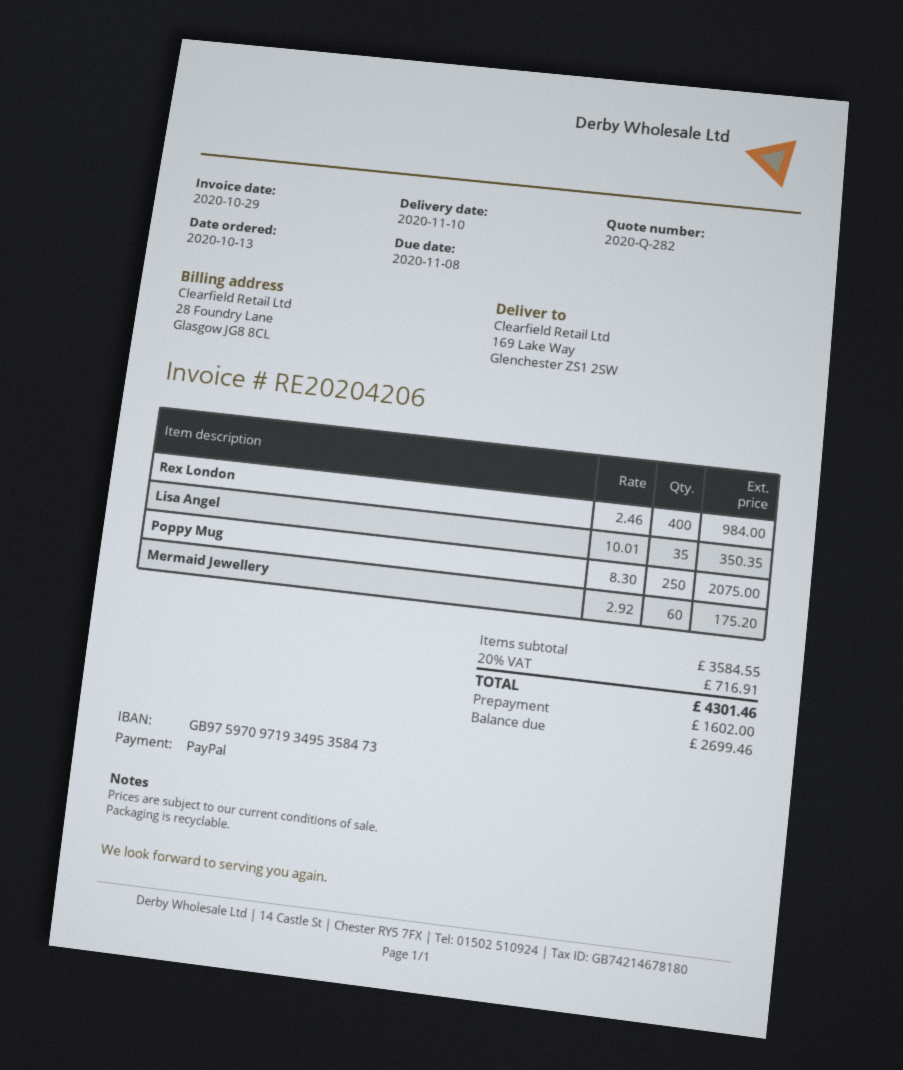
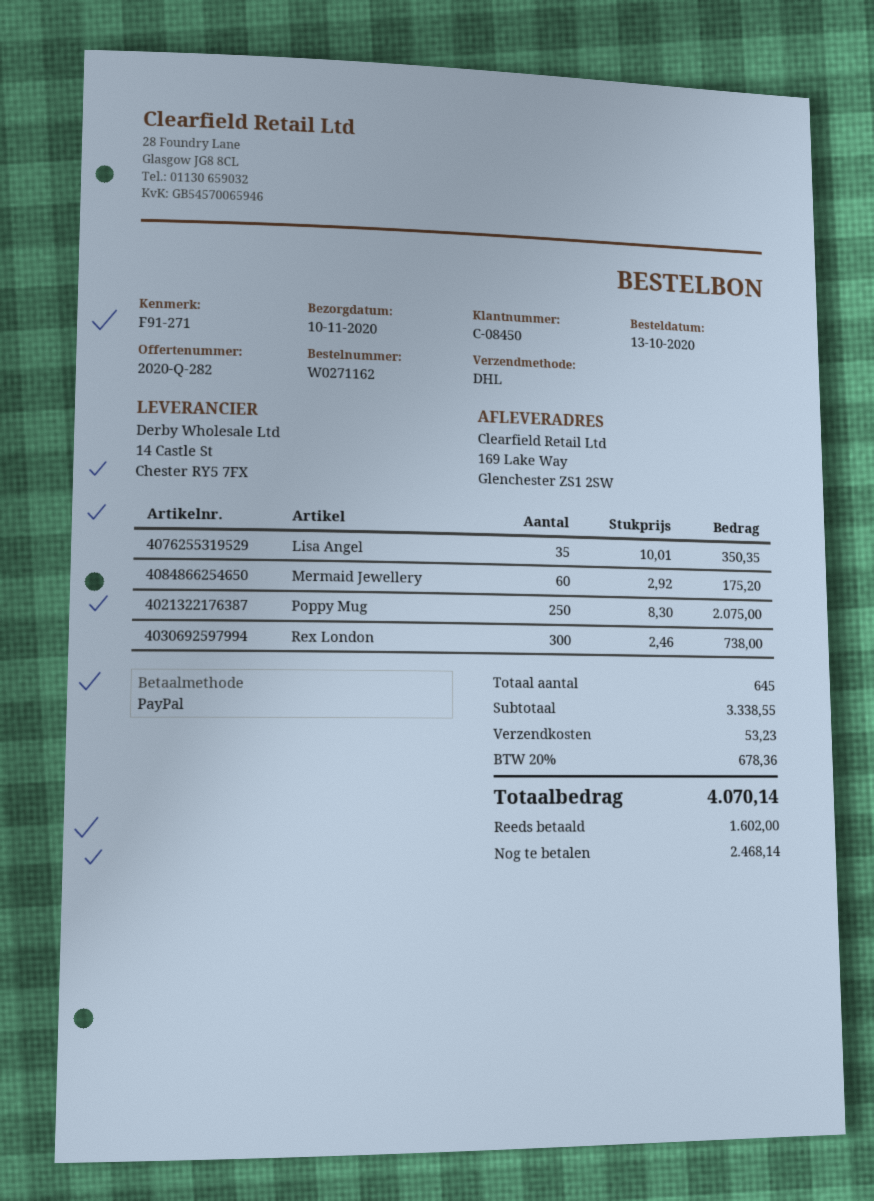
Rex London: 400 x 2.46 = 984.00 -> 300 x 2.46 = 738.00
subtotal: 3584.55 -> 3338.55
shipping: none -> 53.23
tax: 20% = 716.91 -> 20% = 678.36
total: 4301.46 -> 4070.14
balance: 2699.46 -> 2468.14

